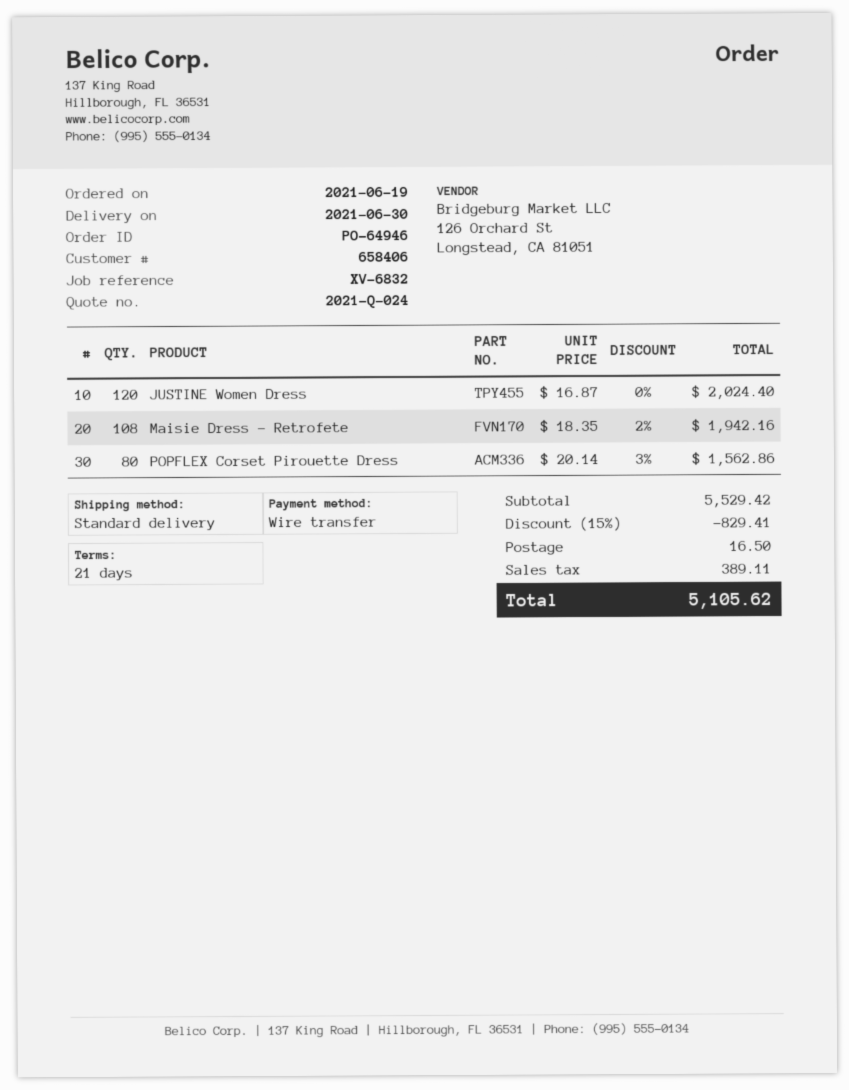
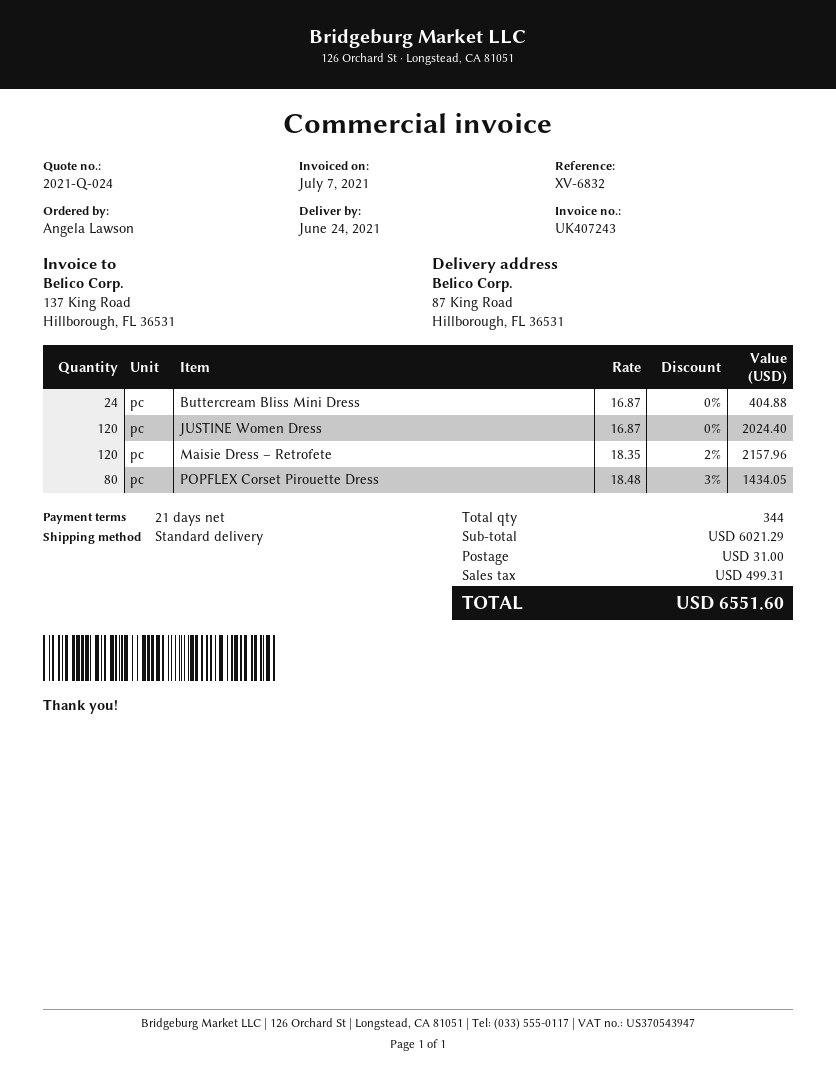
delivery date: 2021-06-30 -> 2021-06-24
Maisie Dress – Retrofete: 108 x 18.35 - 2% = 1942.16 -> 120 x 18.35 - 2% = 2157.96
POPFLEX Corset Pirouette Dress: 80 x 20.14 - 3% = 1562.86 -> 80 x 18.48 - 3% = 1434.05
Buttercream Bliss Mini Dress: none -> 24 x 16.87 = 404.88
subtotal: 5529.42 -> 6021.29
discount: 15% = 829.41 -> none
shipping: 16.50 -> 31.00
tax: 389.11 -> 499.31
total: 5105.62 -> 6551.60

